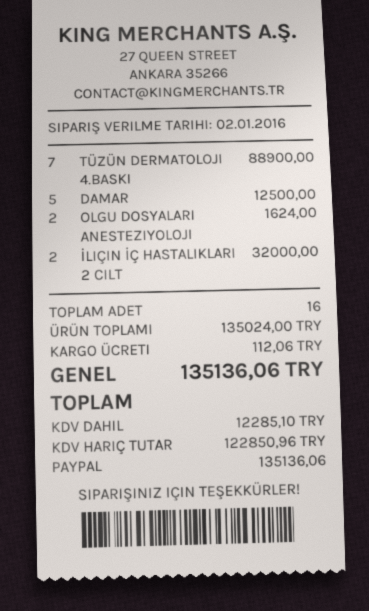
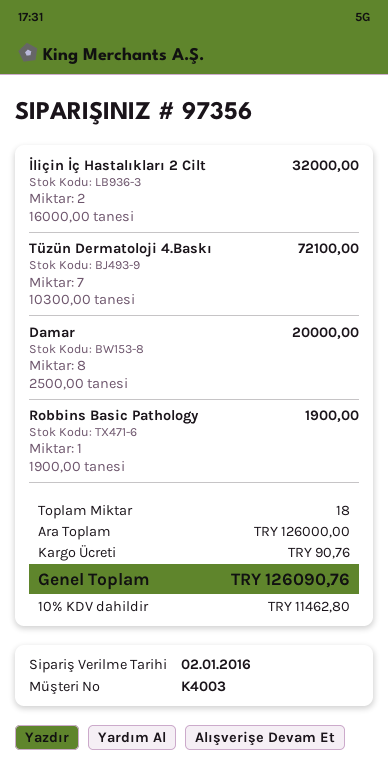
TÜZÜN DERMATOLOJI 4.BASKI: 7 for 88900.00 -> 7 for 72100.00
DAMAR: 5 for 12500.00 -> 8 for 20000.00
OLGU DOSYALARI ANESTEZIYOLOJI: 2 for 1624.00 -> none
Robbins Basic Pathology: none -> 1 for 1900.00
total quantity: 16 -> 18
subtotal: 135024.00 -> 126000.00
shipping: 112.06 -> 90.76
tax: 12285.10 -> 11462.80
total: 135136.06 -> 126090.76

